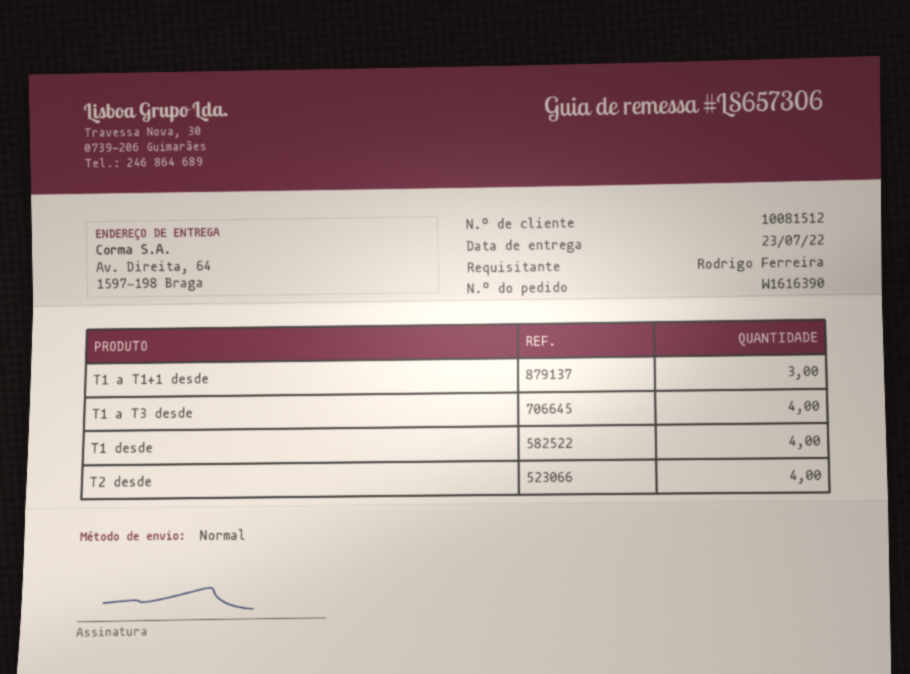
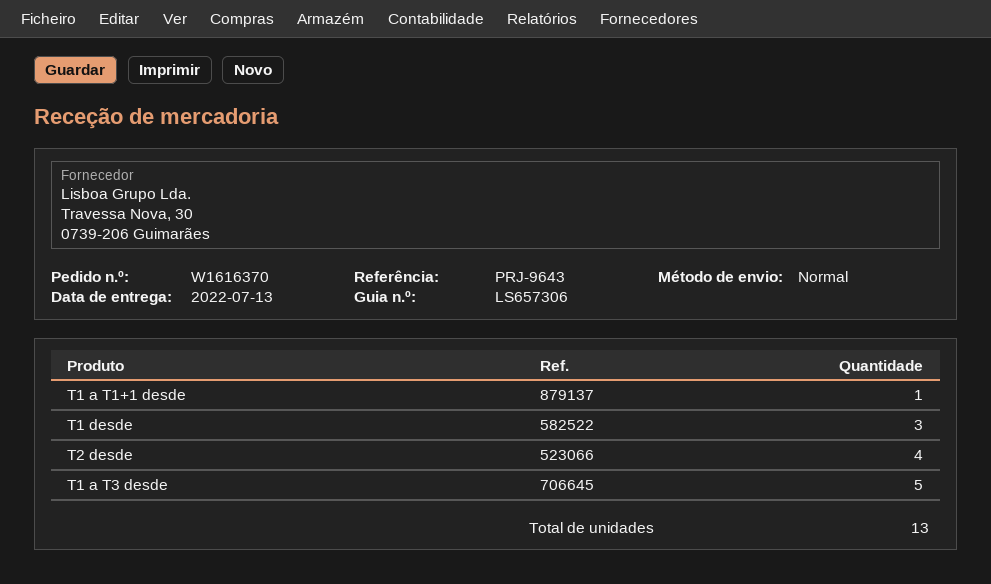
order number: W1616390 -> W1616370
delivery date: 2022-07-23 -> 2022-07-13
T1 a T1+1 desde: 3 -> 1
T1 a T3 desde: 4 -> 5
T1 desde: 4 -> 3

